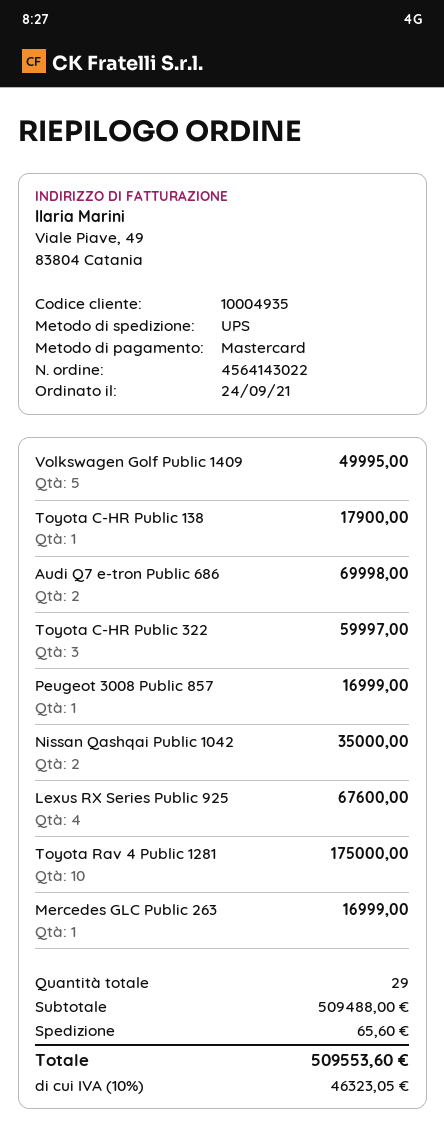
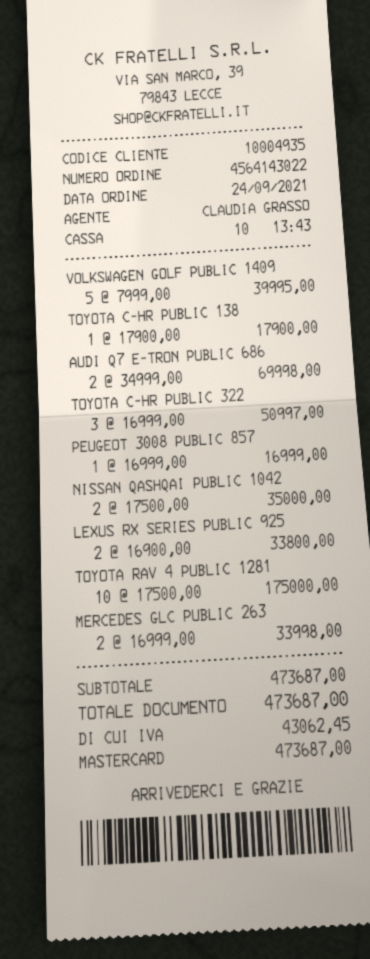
Volkswagen Golf Public 1409: 5 for 49995.00 -> 5 for 39995.00
Toyota C-HR Public 322: 3 for 59997.00 -> 3 for 50997.00
Lexus RX Series Public 925: 4 for 67600.00 -> 2 for 33800.00
Mercedes GLC Public 263: 1 for 16999.00 -> 2 for 33998.00
subtotal: 509488.00 -> 473687.00
shipping: 65.60 -> none
tax: 46323.05 -> 43062.45
total: 509553.60 -> 473687.00

